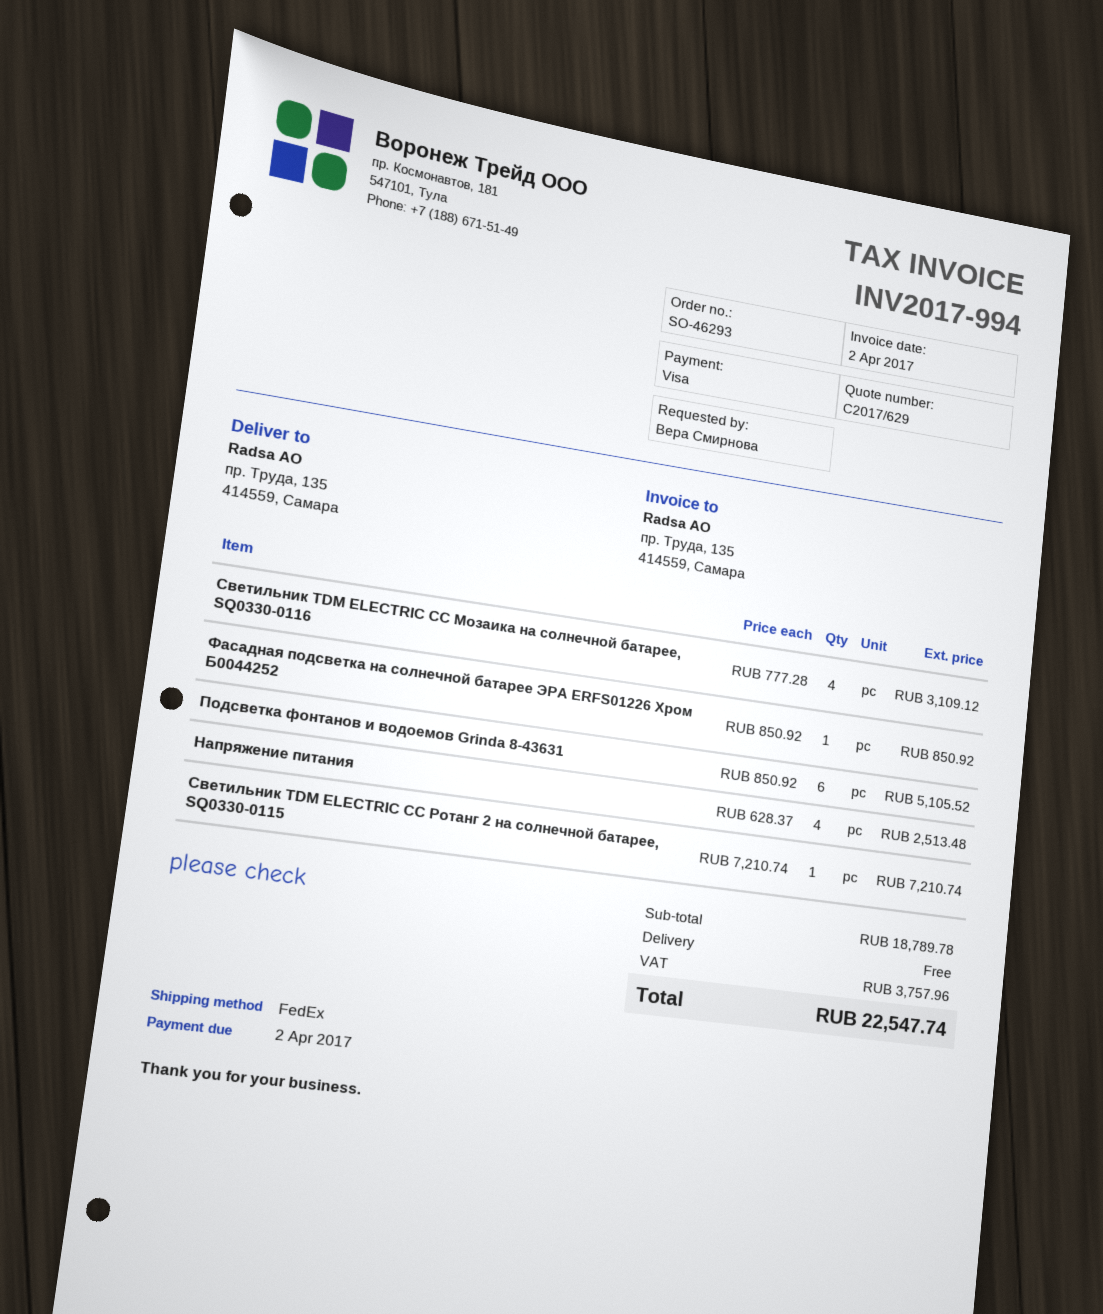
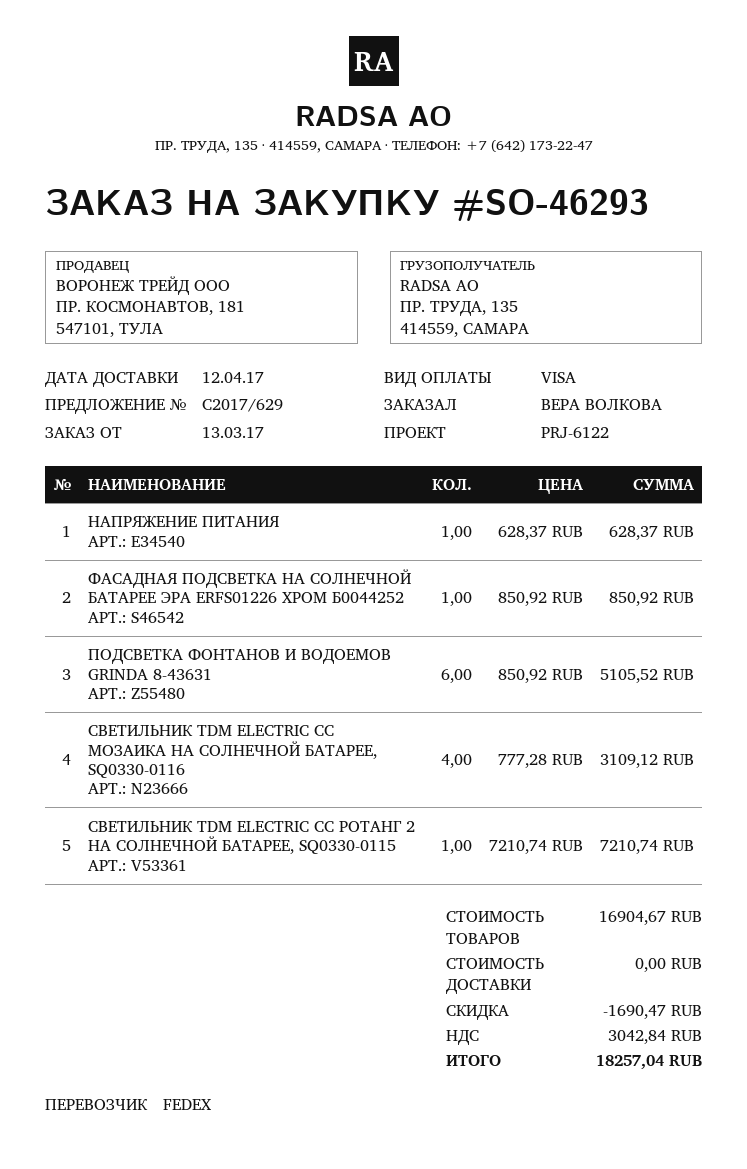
ordered by: Вера Смирнова -> ВЕРА ВОЛКОВА
Напряжение питания: 4 x 628.37 = 2513.48 -> 1 x 628.37 = 628.37
subtotal: 18789.78 -> 16904.67
discount: none -> 1690.47
tax: 3757.96 -> 3042.84
total: 22547.74 -> 18257.04

